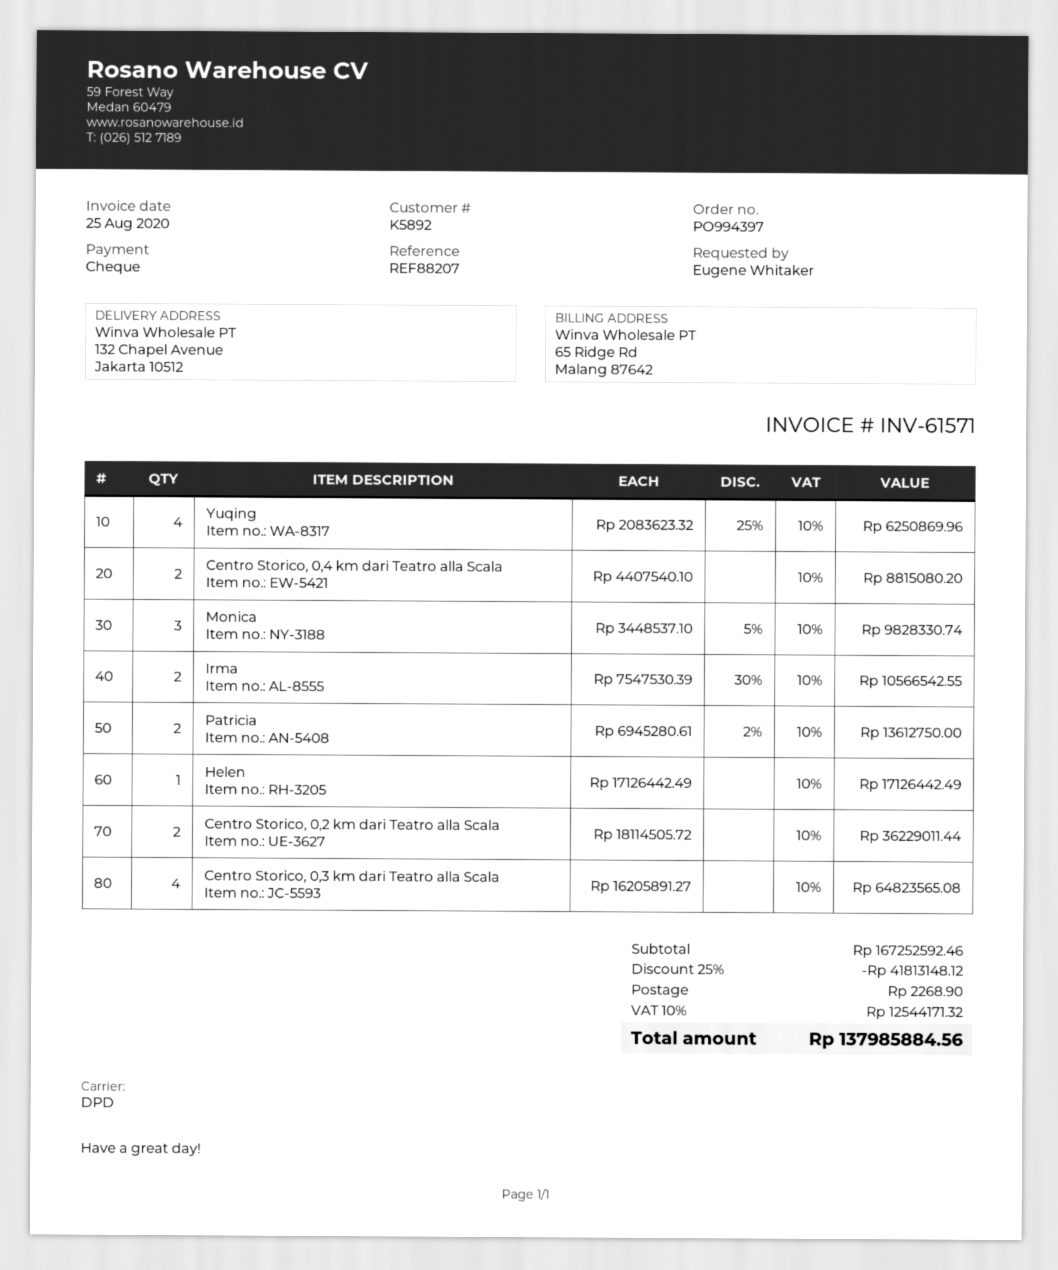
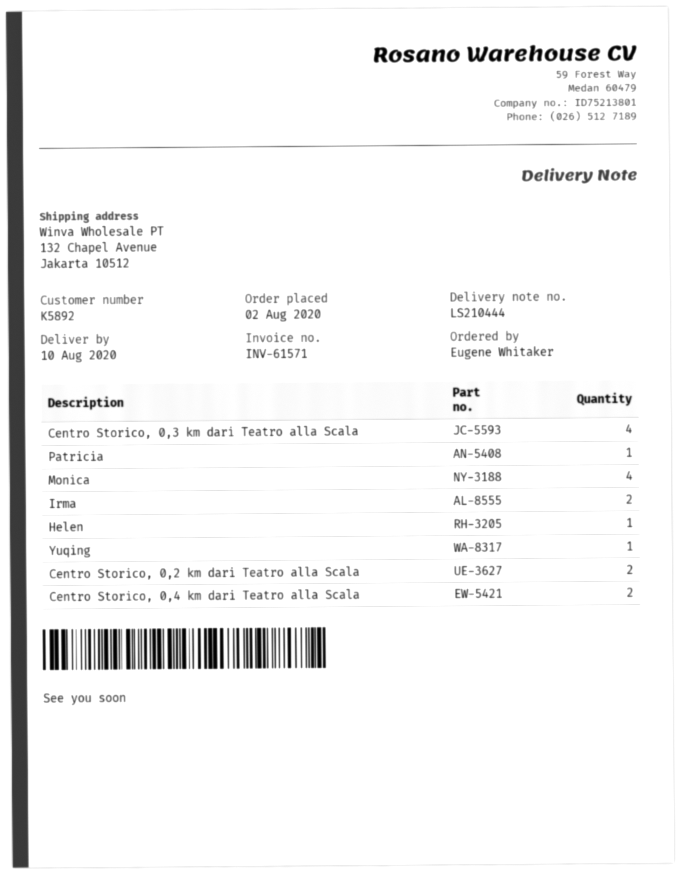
Yuqing: 4 -> 1
Monica: 3 -> 4
Patricia: 2 -> 1

